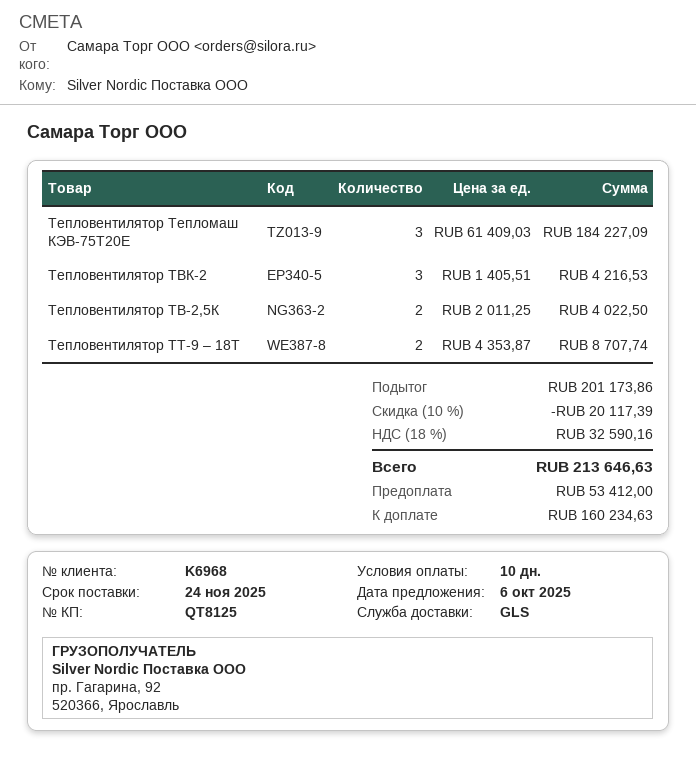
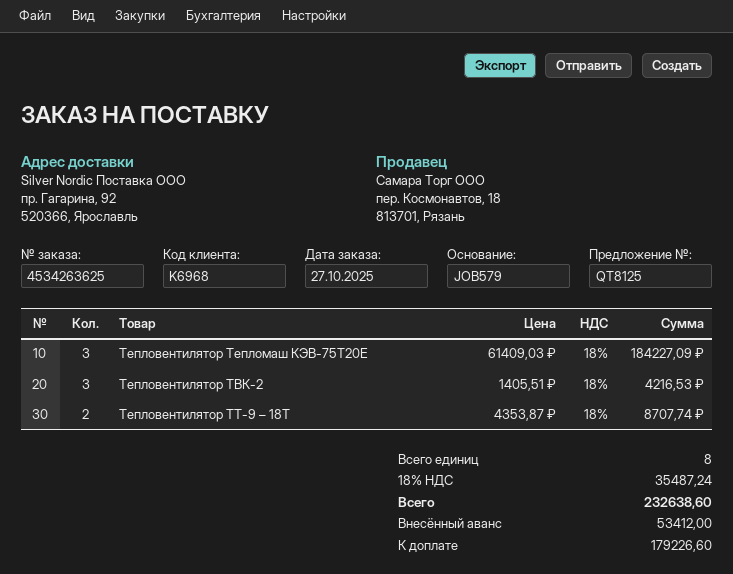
Тепловентилятор ТВ-2,5К: 2 x 2011.25 = 4022.50 -> none
discount: 10% = 20117.39 -> none
tax: 18% = 32590.16 -> 18% = 35487.24
total: 213646.63 -> 232638.60
balance: 160234.63 -> 179226.60

